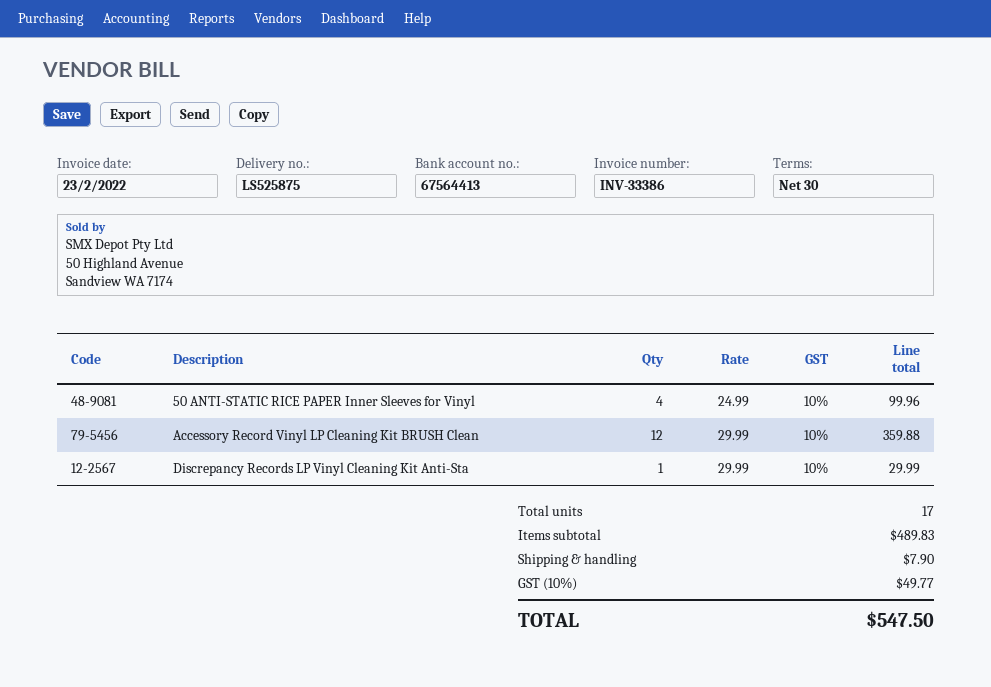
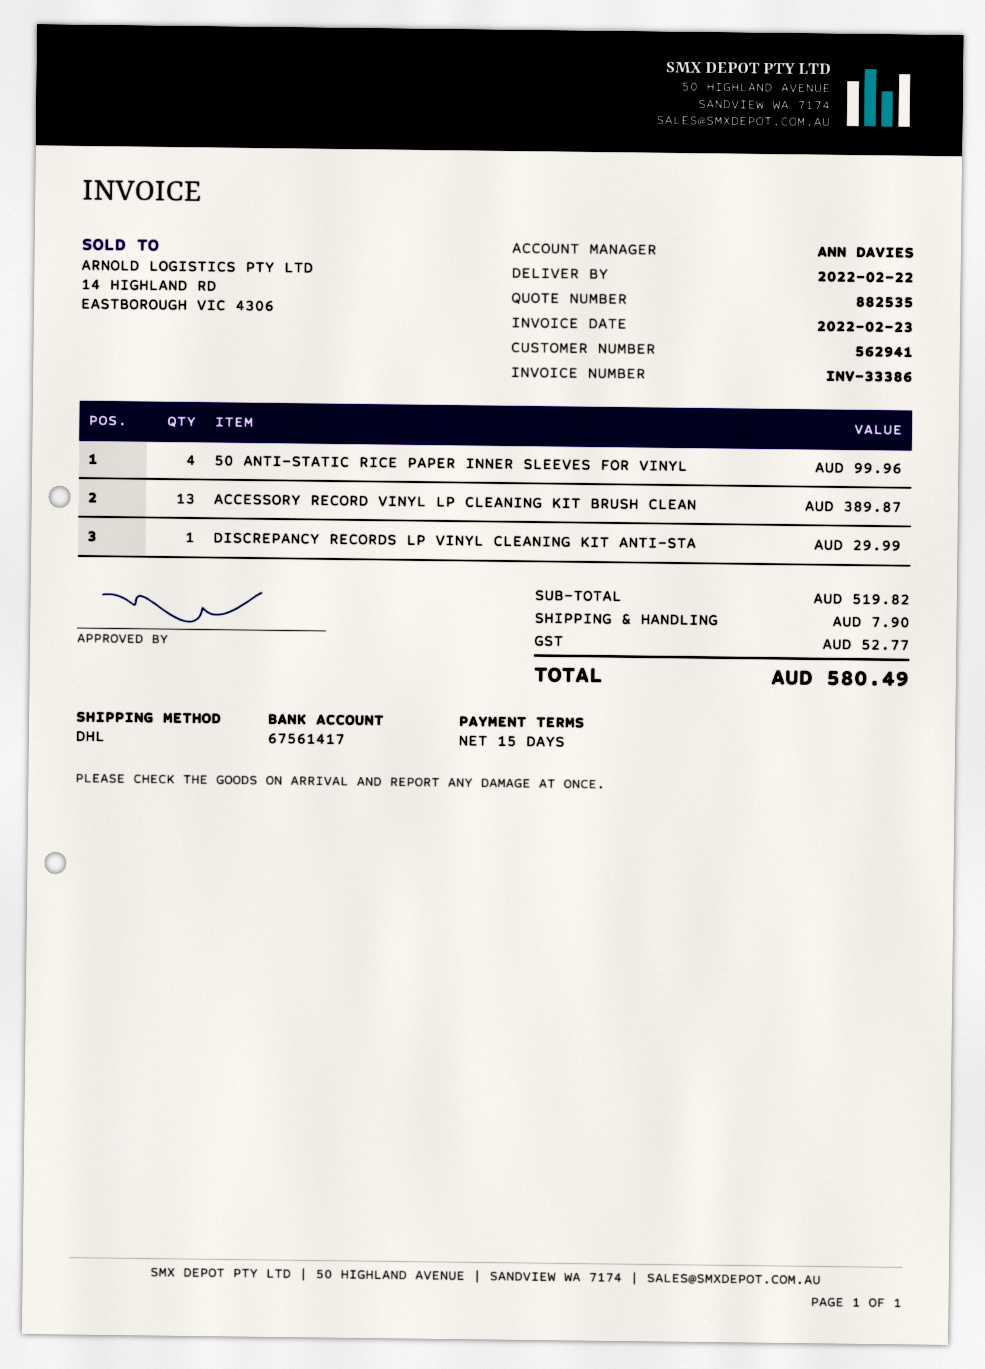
payment terms: 30 days -> 15 days
bank account: 67564413 -> 67561417
Accessory Record Vinyl LP Cleaning Kit BRUSH Clean: 12 for 359.88 -> 13 for 389.87
subtotal: 489.83 -> 519.82
tax: 49.77 -> 52.77
total: 547.50 -> 580.49

